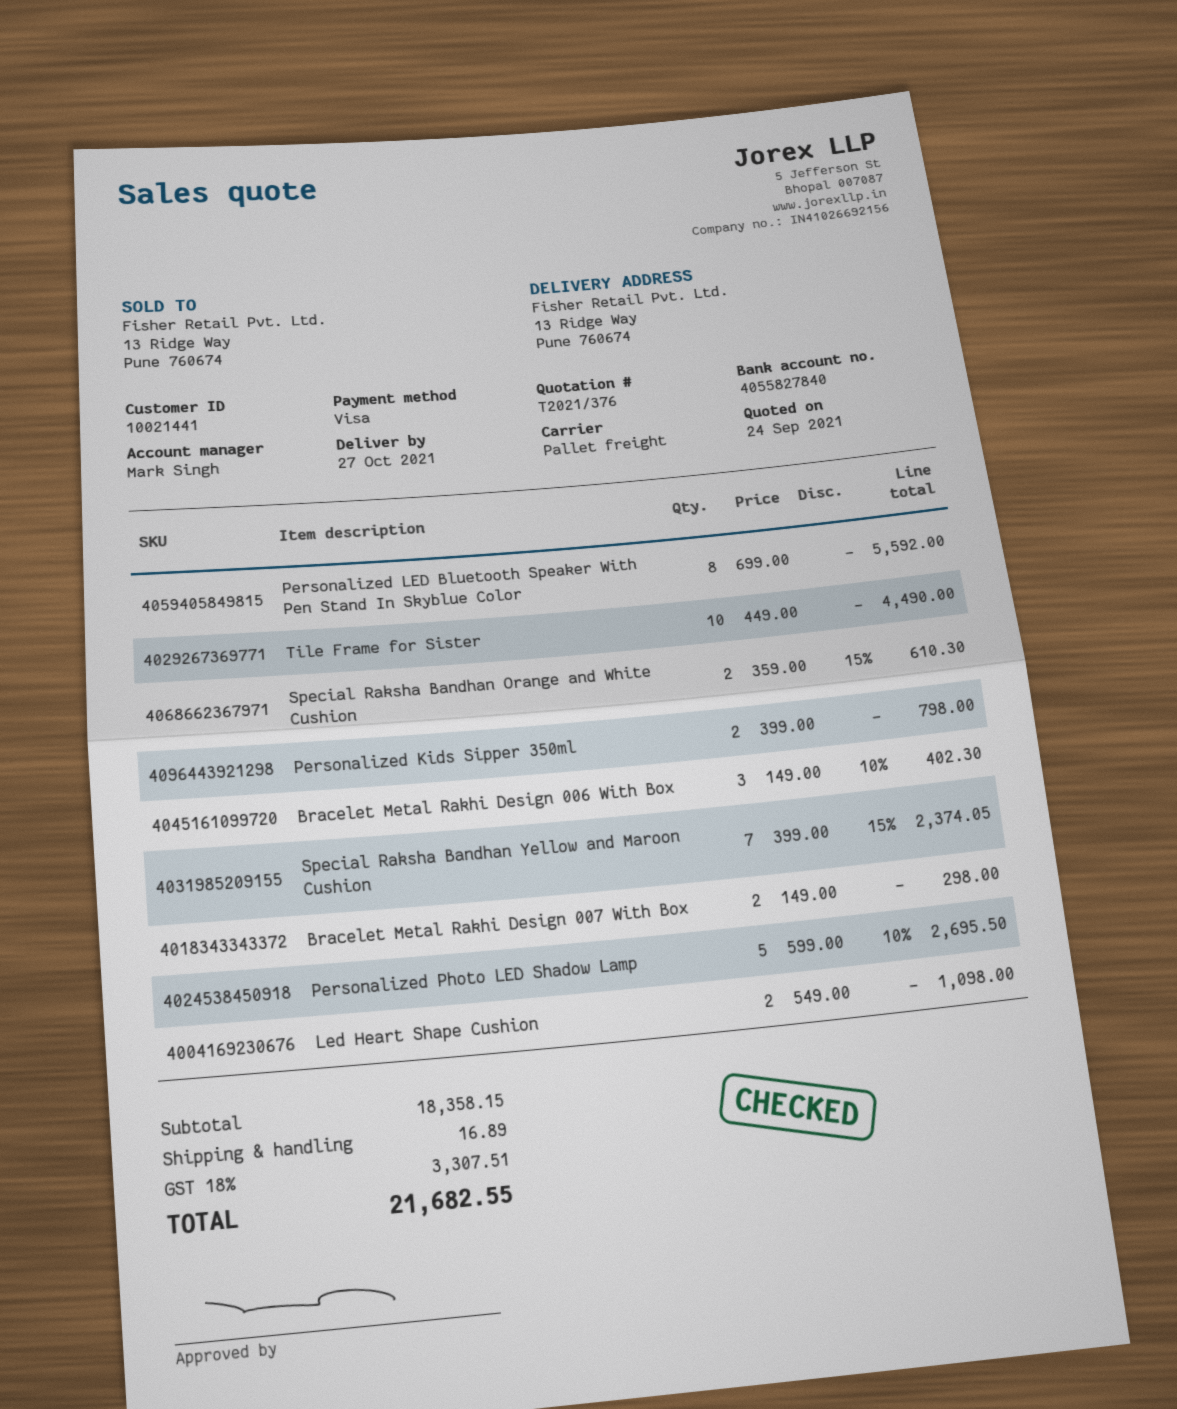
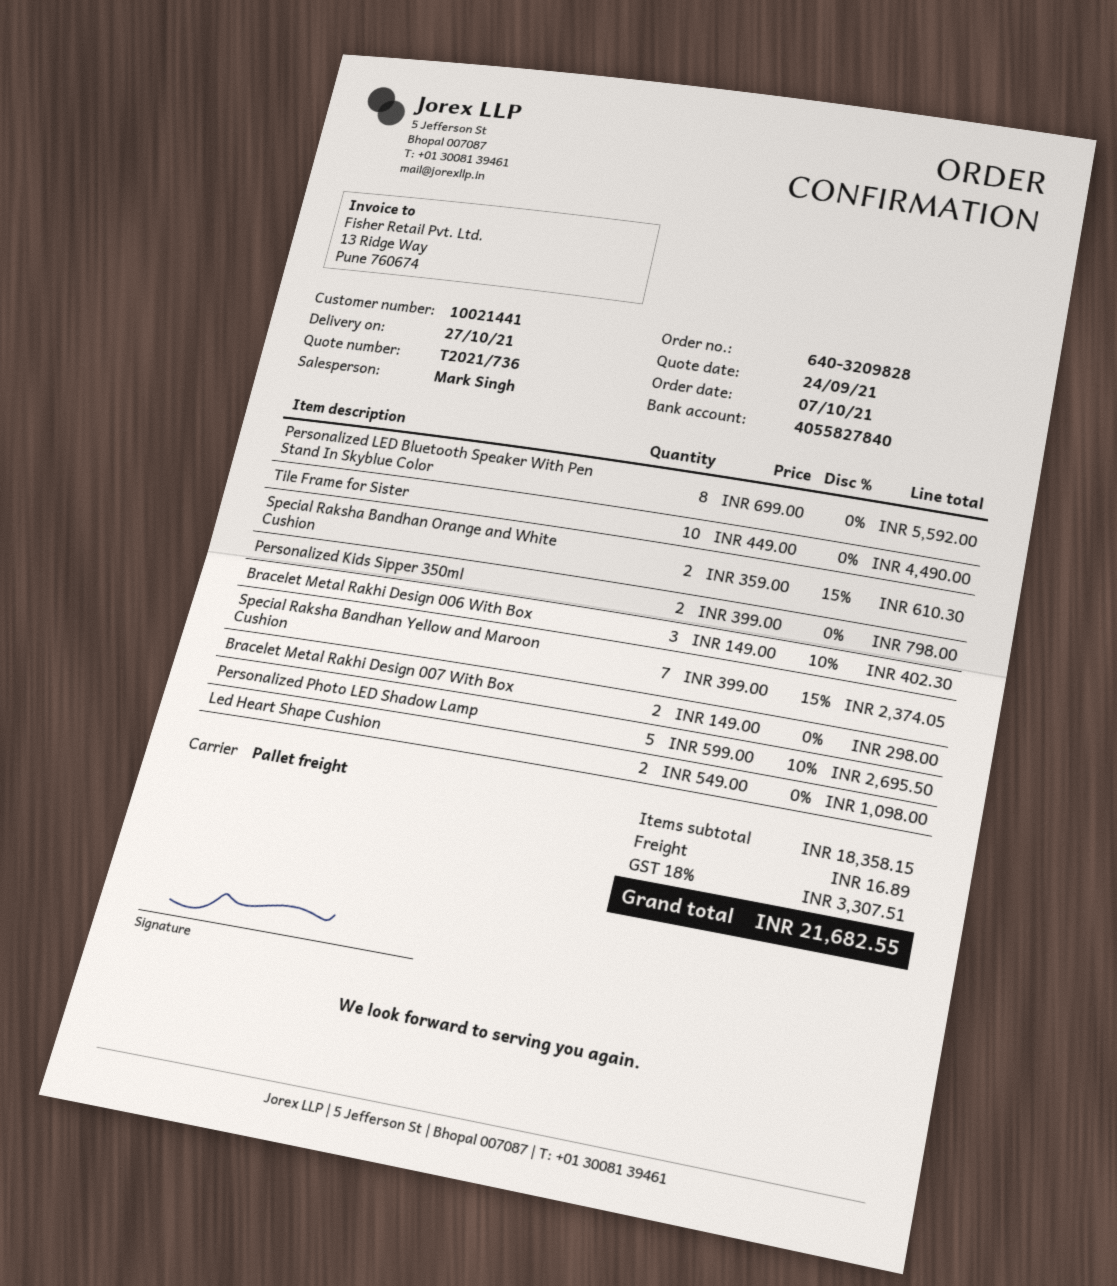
quote number: T2021/376 -> T2021/736

